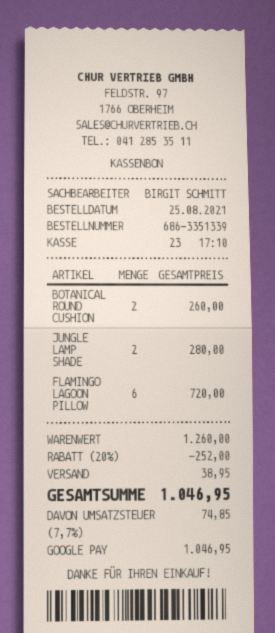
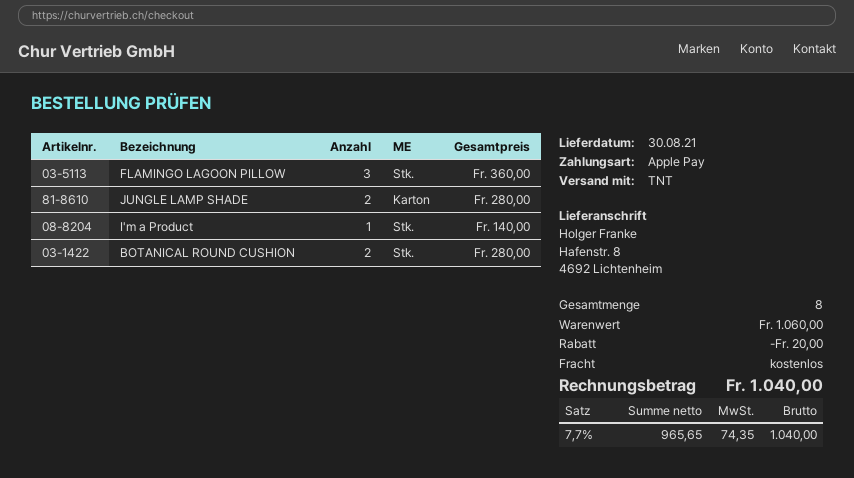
payment method: Google Pay -> Apple Pay
BOTANICAL ROUND CUSHION: 2 for 260.00 -> 2 for 280.00
FLAMINGO LAGOON PILLOW: 6 for 720.00 -> 3 for 360.00
I'm a Product: none -> 1 for 140.00
subtotal: 1260.00 -> 1060.00
discount: 252.00 -> 20.00
shipping: 38.95 -> 0.00
tax: 7.7% = 74.85 -> 7.7% = 74.35
total: 1046.95 -> 1040.00

